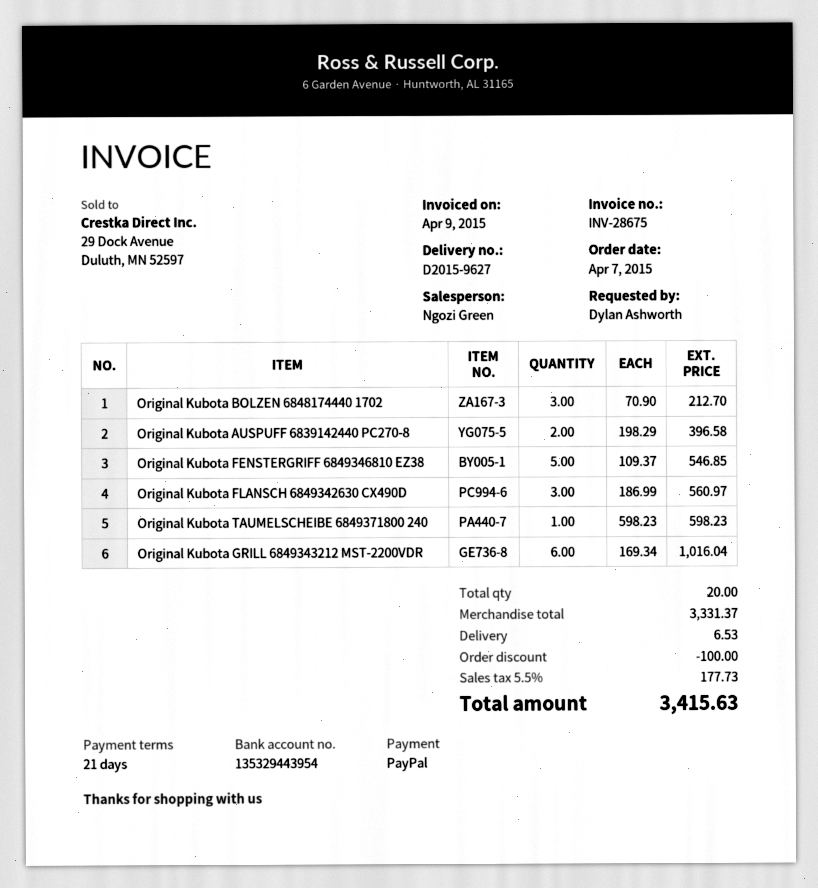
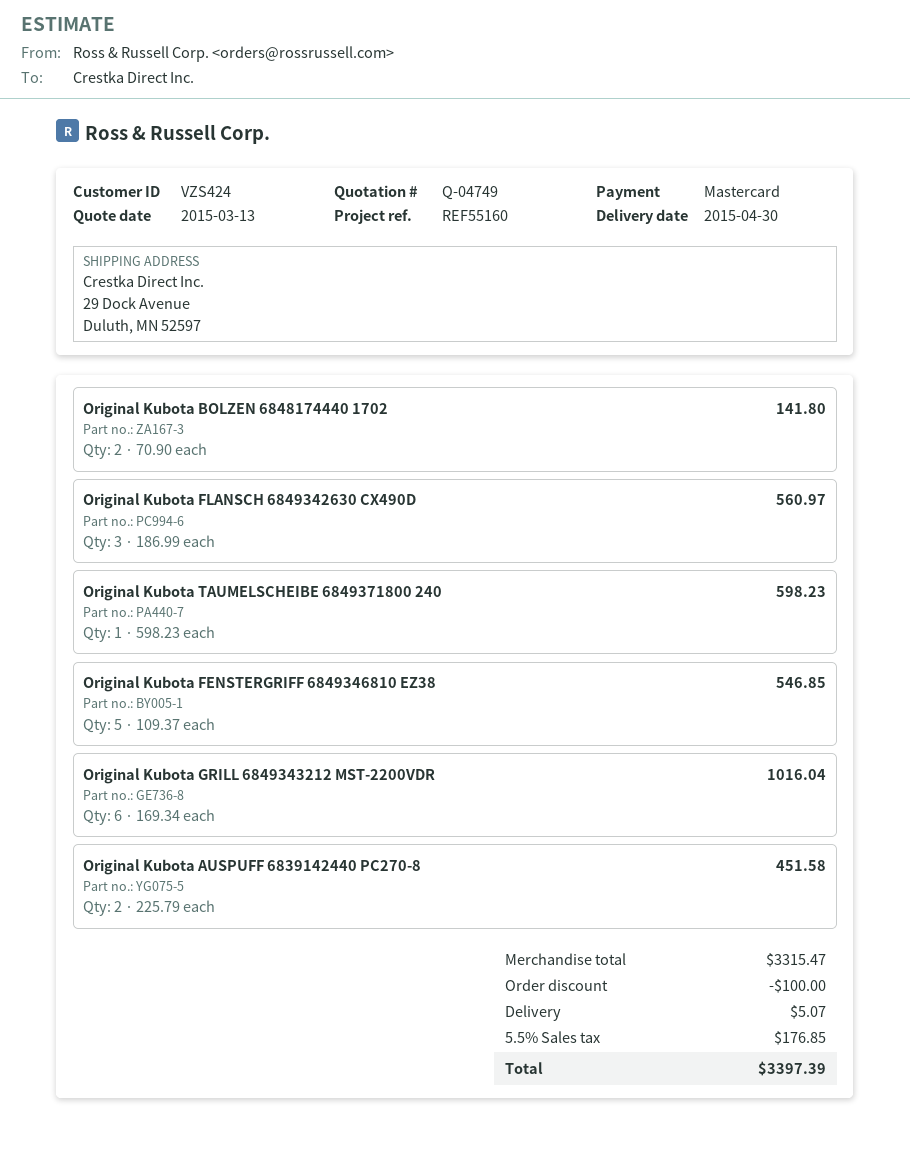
payment method: PayPal -> Mastercard
Original Kubota BOLZEN 6848174440 1702: 3 x 70.90 = 212.70 -> 2 x 70.90 = 141.80
Original Kubota AUSPUFF 6839142440 PC270-8: 2 x 198.29 = 396.58 -> 2 x 225.79 = 451.58
subtotal: 3331.37 -> 3315.47
shipping: 6.53 -> 5.07
tax: 5.5% = 177.73 -> 5.5% = 176.85
total: 3415.63 -> 3397.39

